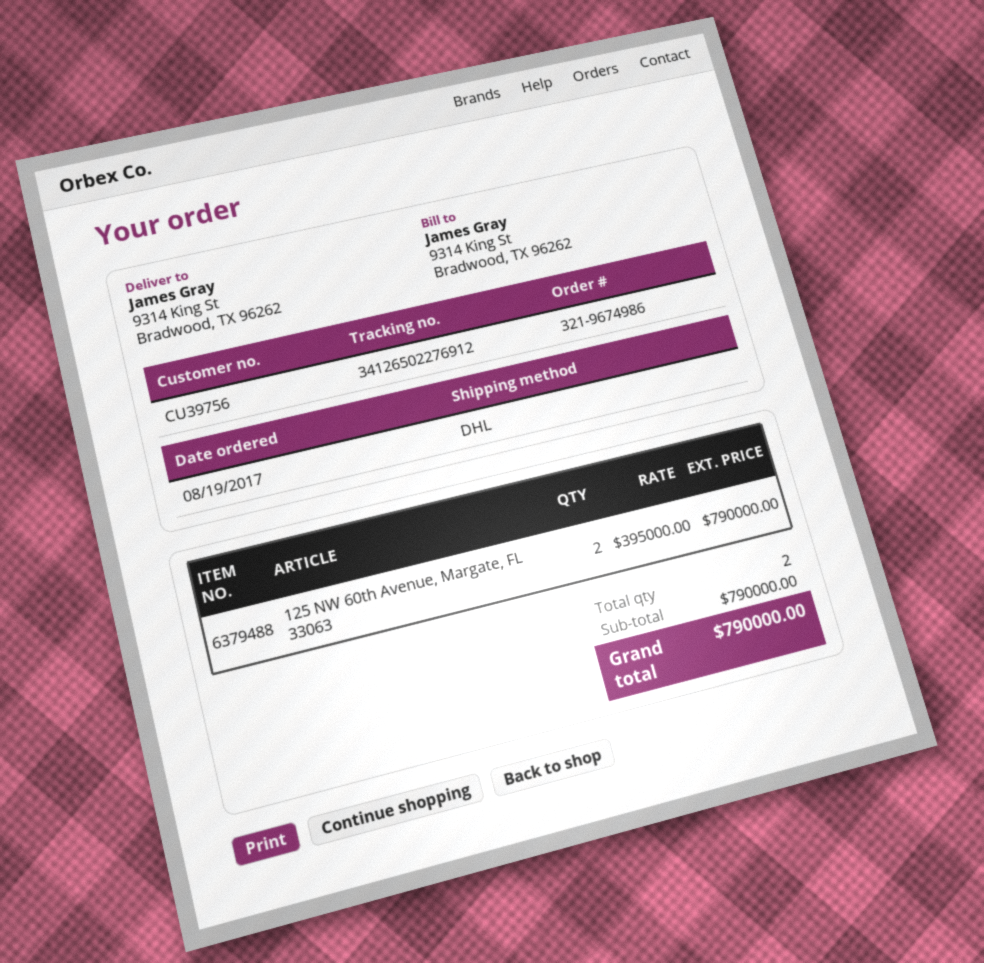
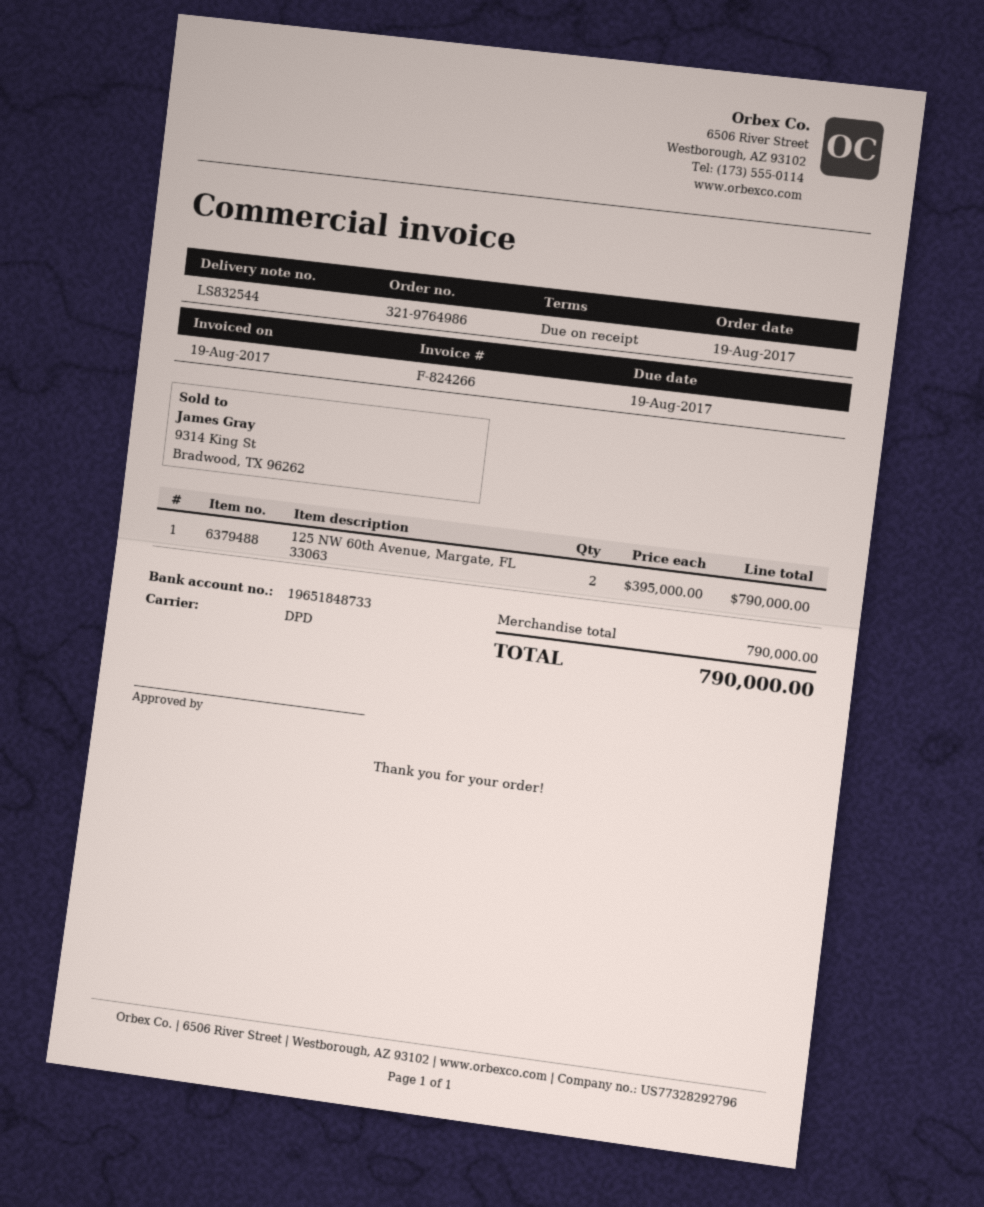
order number: 321-9674986 -> 321-9764986
shipping method: DHL -> DPD

